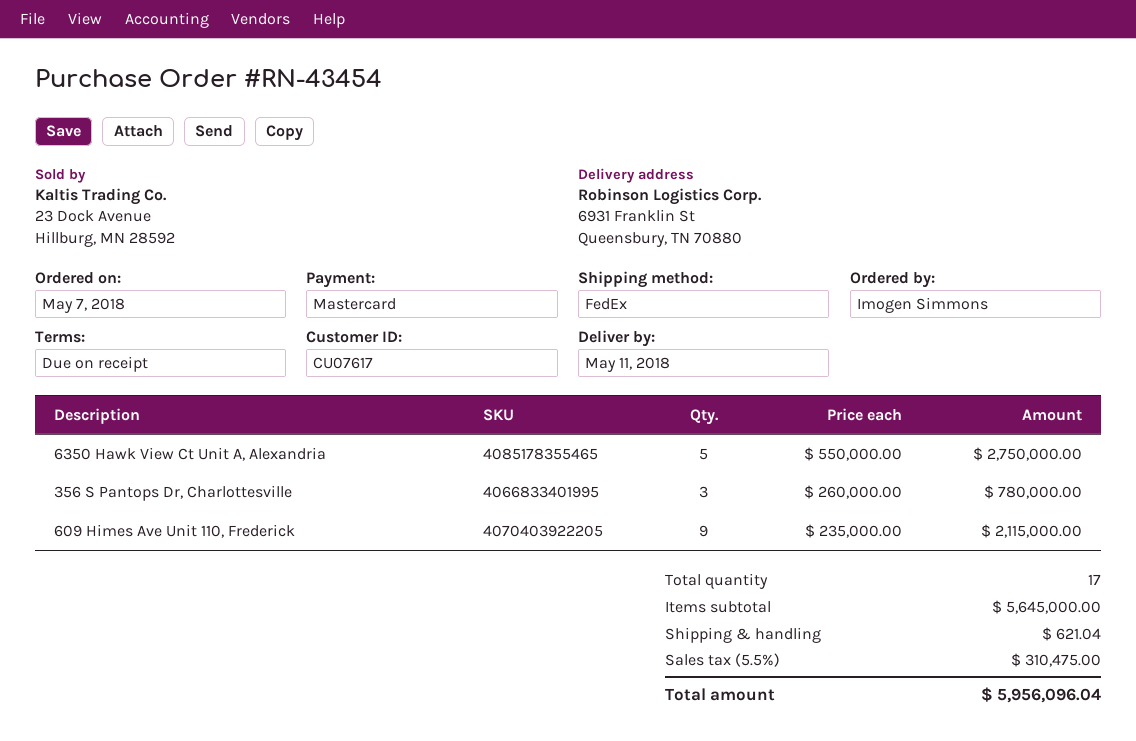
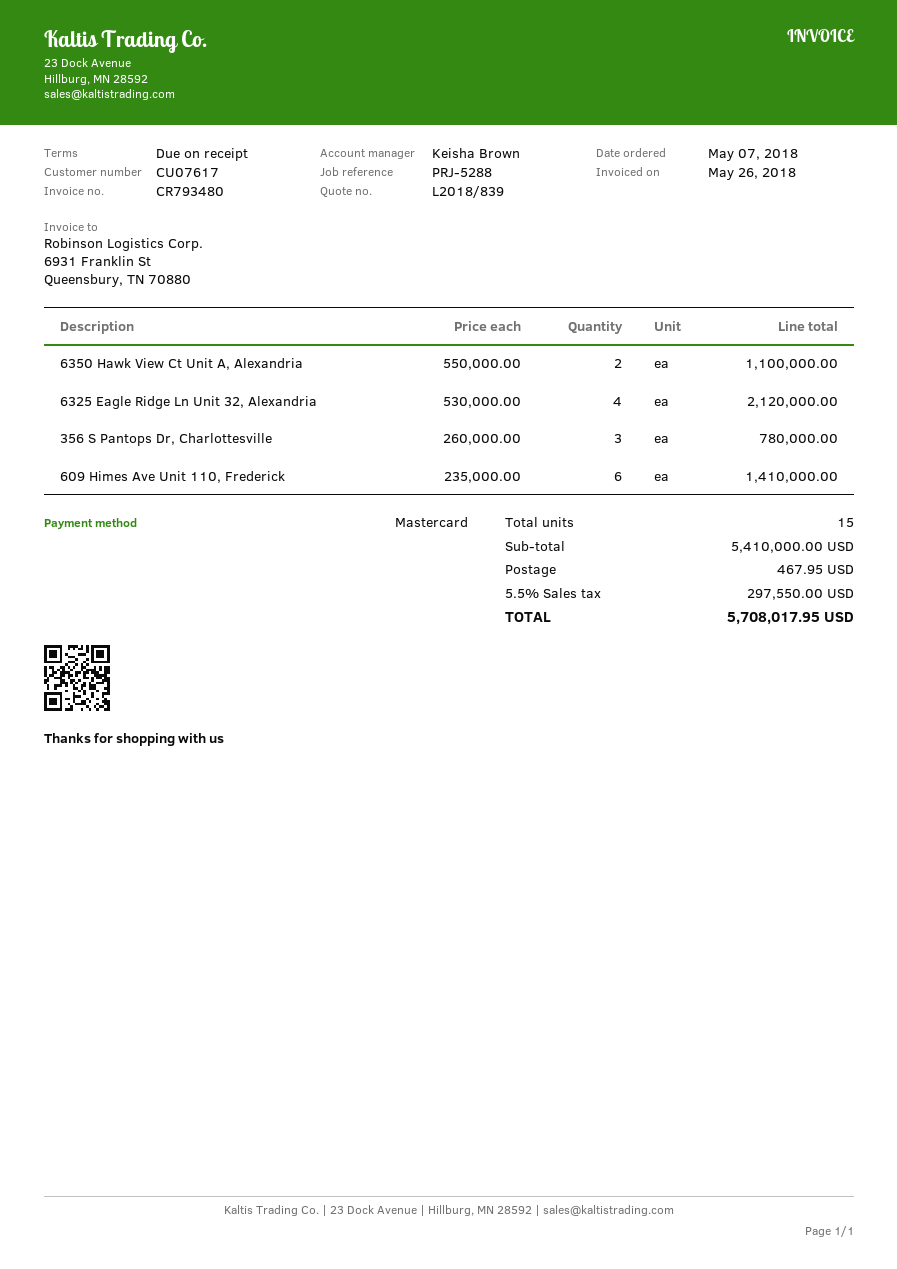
6350 Hawk View Ct Unit A, Alexandria: 5 x 550000.00 = 2750000.00 -> 2 x 550000.00 = 1100000.00
609 Himes Ave Unit 110, Frederick: 9 x 235000.00 = 2115000.00 -> 6 x 235000.00 = 1410000.00
6325 Eagle Ridge Ln Unit 32, Alexandria: none -> 4 x 530000.00 = 2120000.00
total quantity: 17 -> 15
subtotal: 5645000.00 -> 5410000.00
shipping: 621.04 -> 467.95
tax: 5.5% = 310475.00 -> 5.5% = 297550.00
total: 5956096.04 -> 5708017.95

